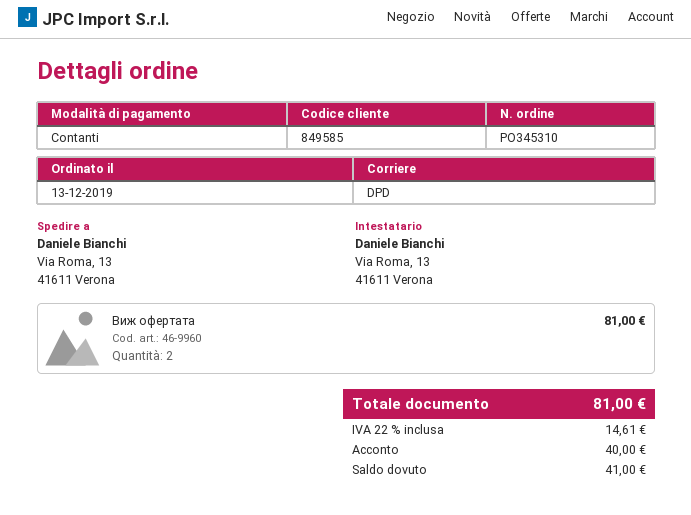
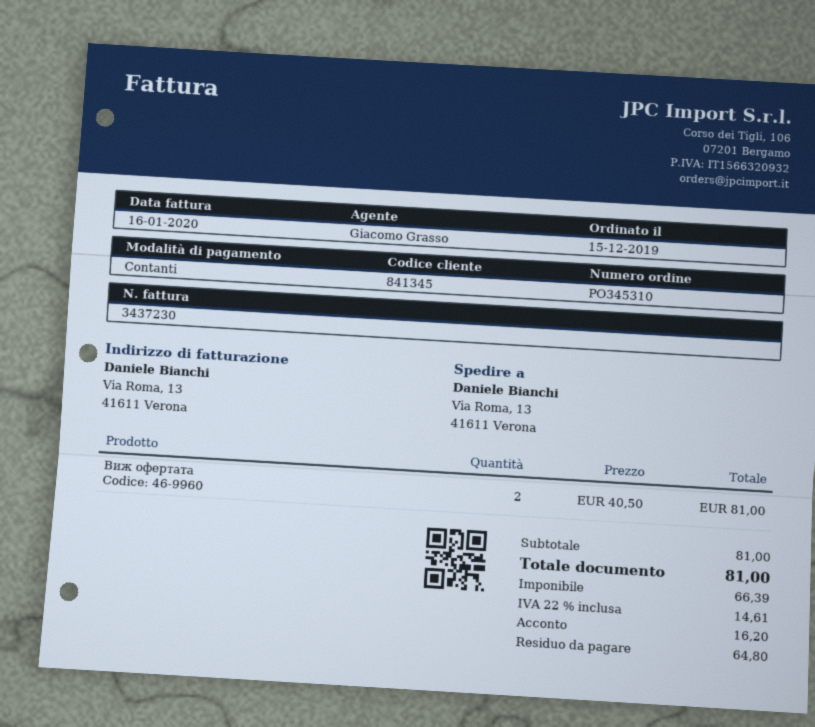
order date: 2019-12-13 -> 2019-12-15
customer number: 849585 -> 841345
deposit: 40.00 -> 16.20
balance: 41.00 -> 64.80

